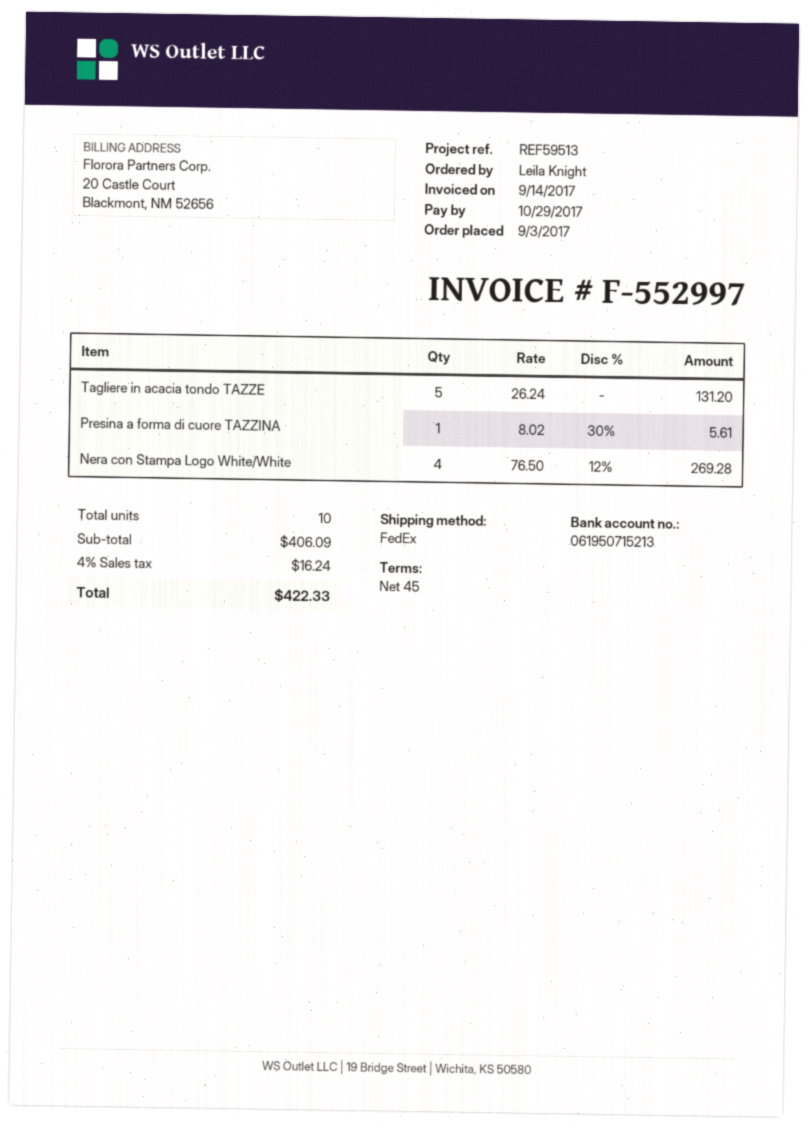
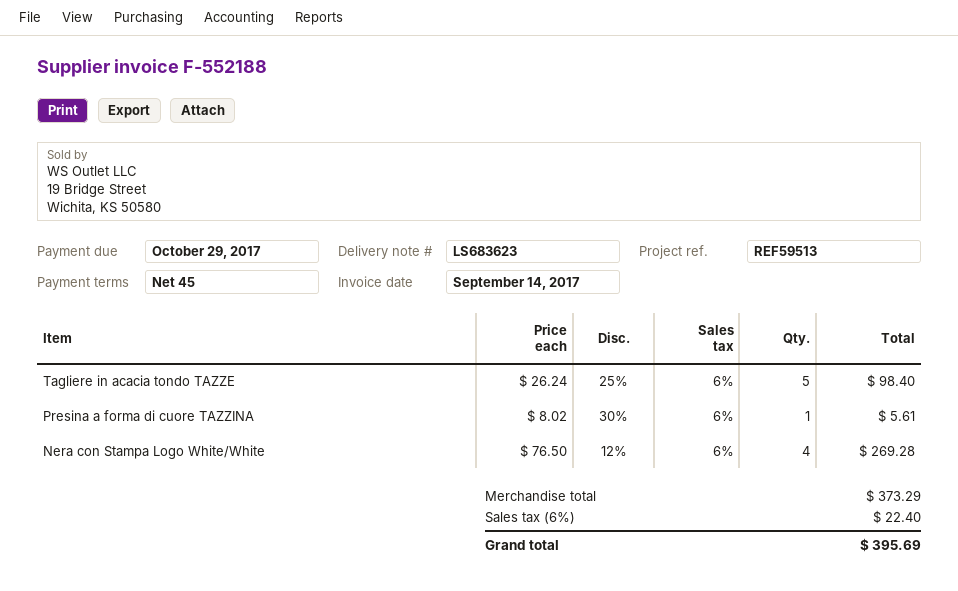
invoice number: F-552997 -> F-552188
Tagliere in acacia tondo TAZZE: 5 x 26.24 = 131.20 -> 5 x 26.24 - 25% = 98.40
subtotal: 406.09 -> 373.29
tax: 4% = 16.24 -> 6% = 22.40
total: 422.33 -> 395.69

